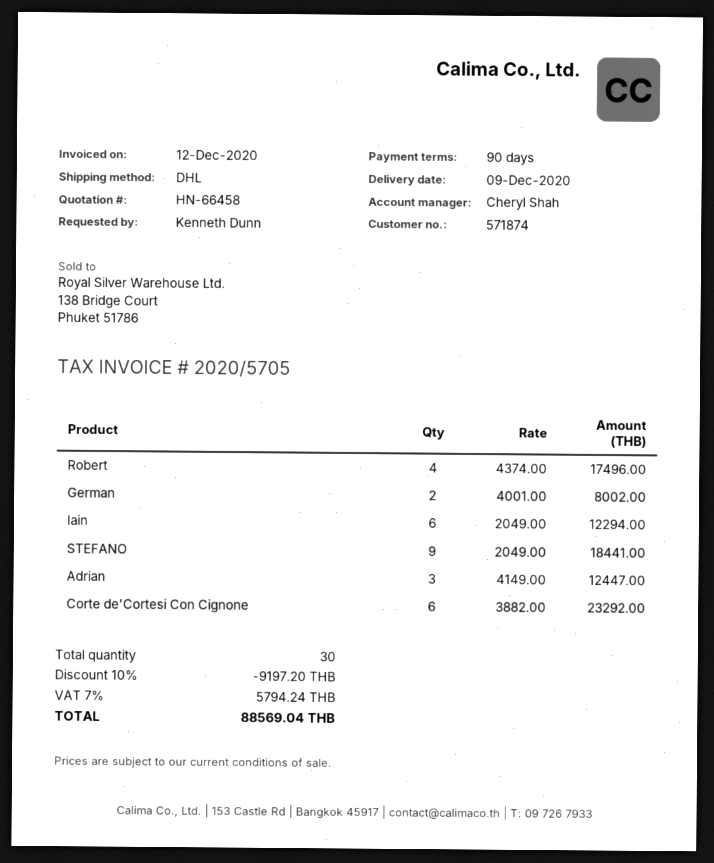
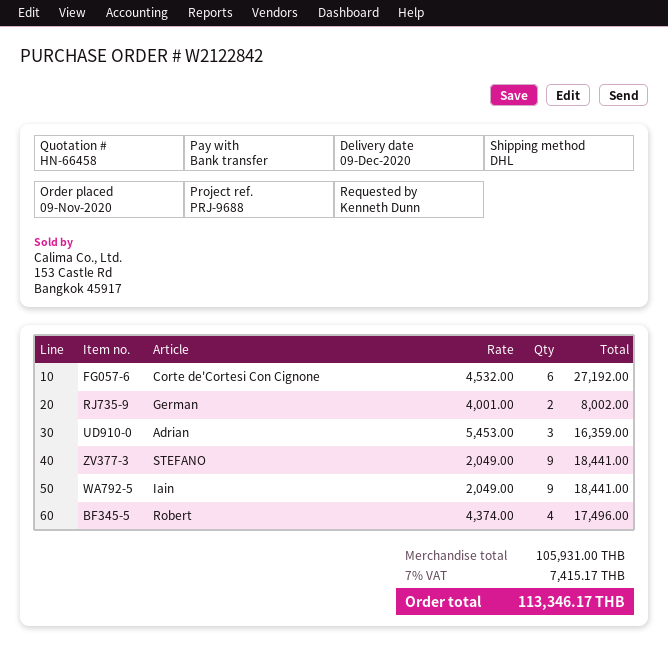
Iain: 6 x 2049.00 = 12294.00 -> 9 x 2049.00 = 18441.00
Adrian: 3 x 4149.00 = 12447.00 -> 3 x 5453.00 = 16359.00
Corte de'Cortesi Con Cignone: 6 x 3882.00 = 23292.00 -> 6 x 4532.00 = 27192.00
discount: 10% = 9197.20 -> none
tax: 7% = 5794.24 -> 7% = 7415.17
total: 88569.04 -> 113346.17

